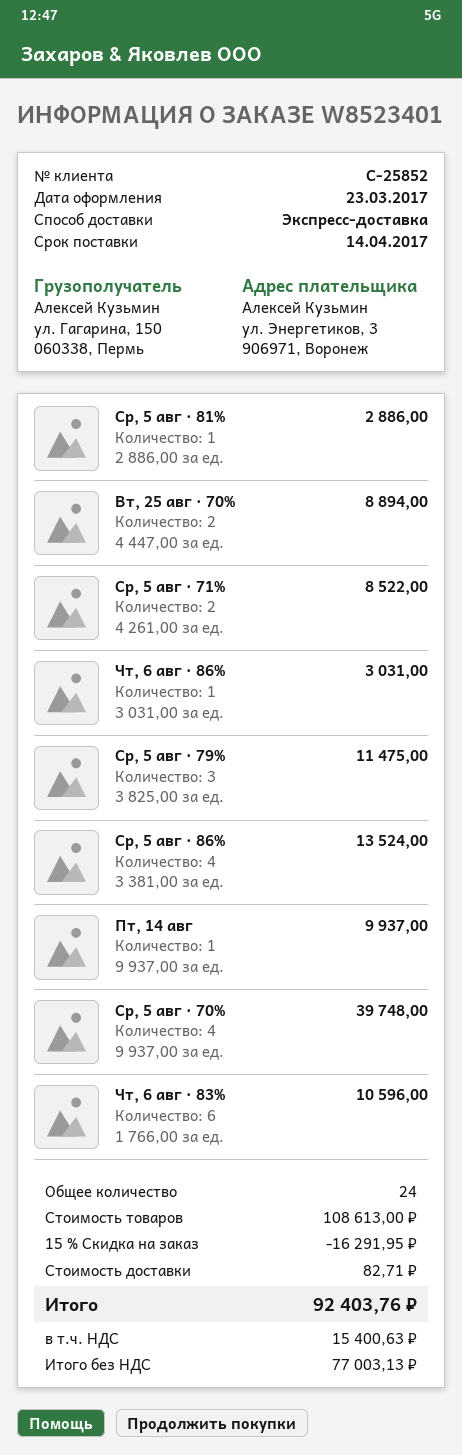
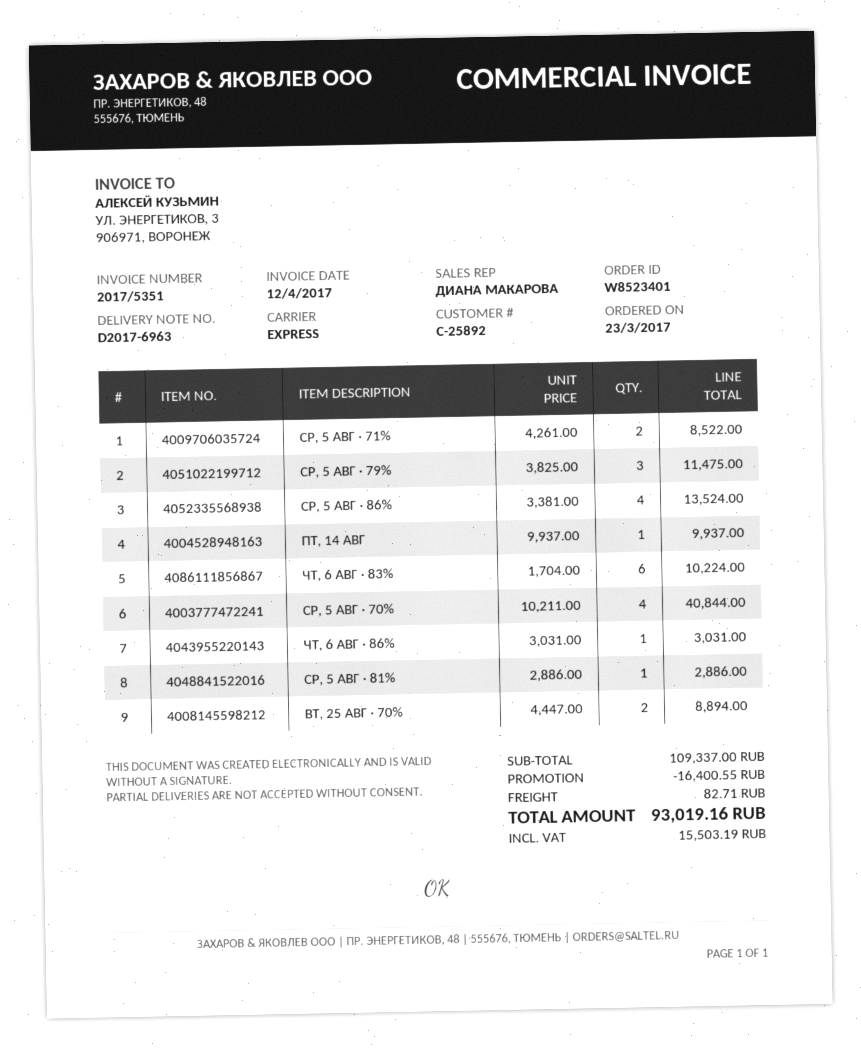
customer number: C-25852 -> C-25892
Ср, 5 авг · 70%: 4 x 9937.00 = 39748.00 -> 4 x 10211.00 = 40844.00
Чт, 6 авг · 83%: 6 x 1766.00 = 10596.00 -> 6 x 1704.00 = 10224.00
subtotal: 108613.00 -> 109337.00
discount: 16291.95 -> 16400.55
tax: 15400.63 -> 15503.19
total: 92403.76 -> 93019.16

